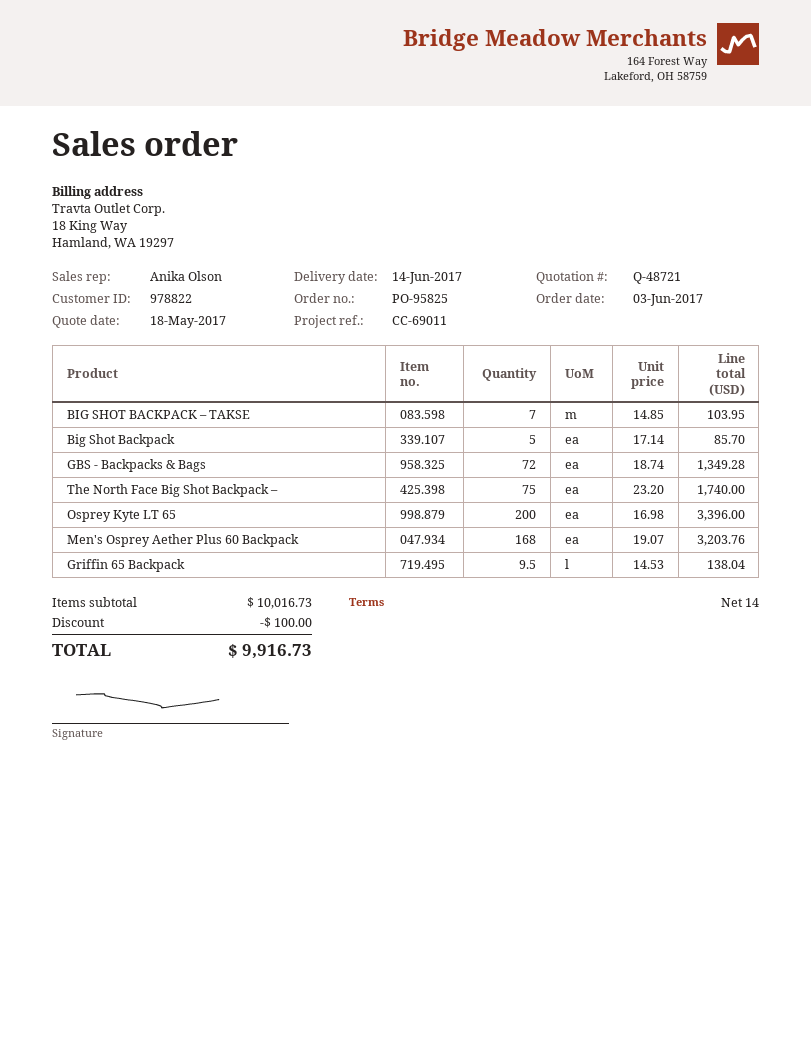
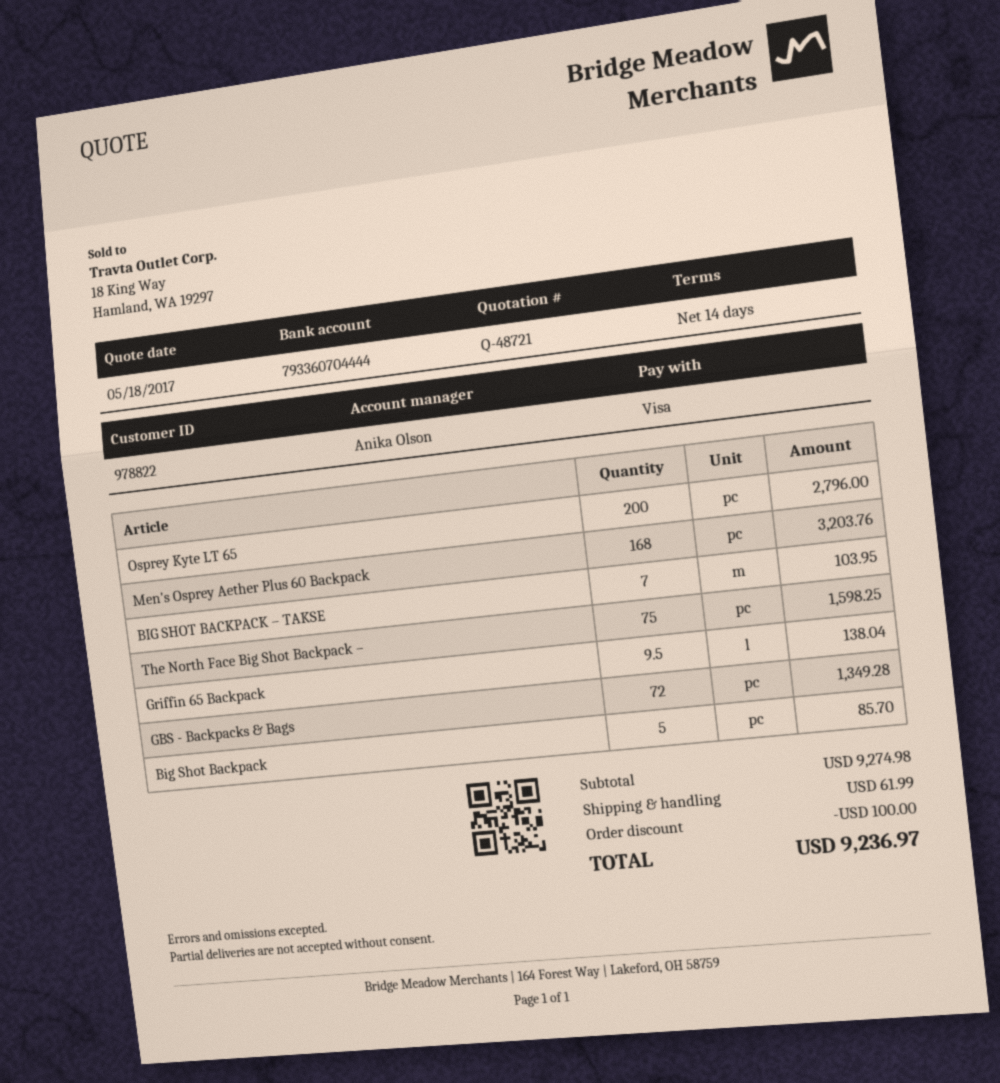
The North Face Big Shot Backpack –: 75 for 1740.00 -> 75 for 1598.25
Osprey Kyte LT 65: 200 for 3396.00 -> 200 for 2796.00
subtotal: 10016.73 -> 9274.98
shipping: none -> 61.99
total: 9916.73 -> 9236.97

